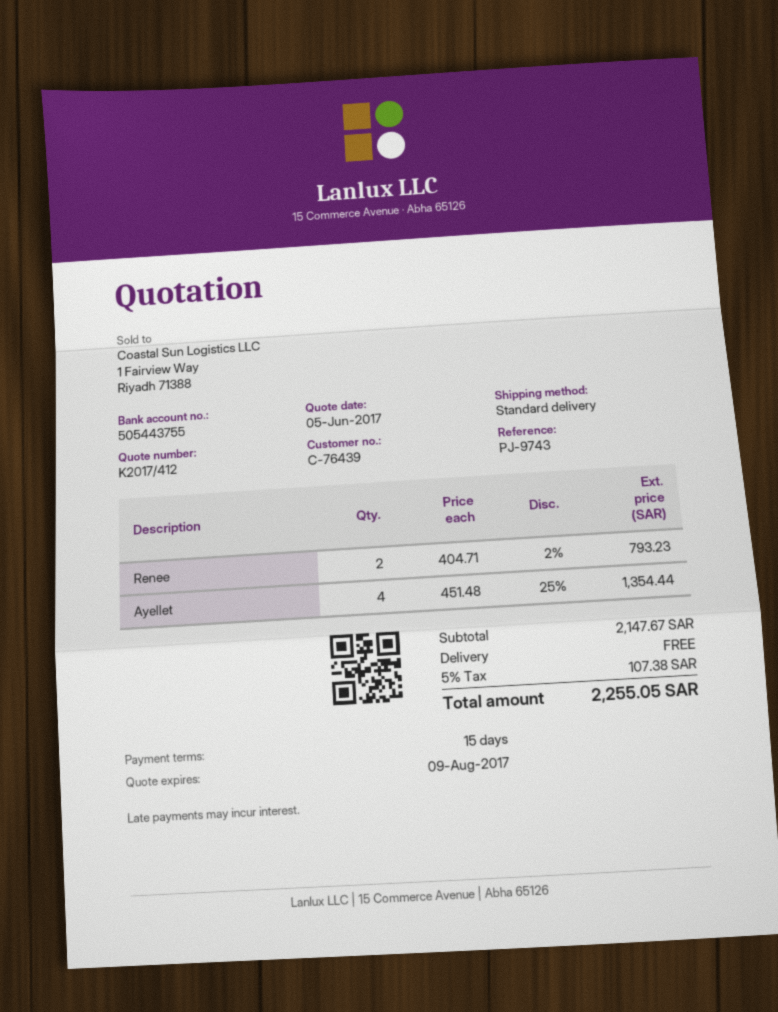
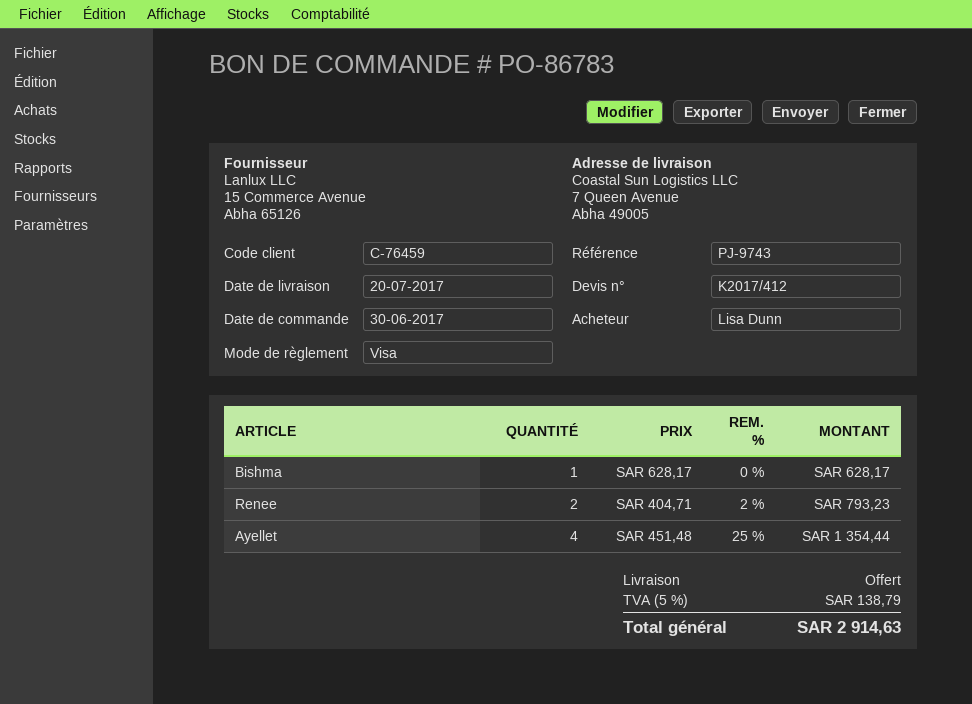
customer number: C-76439 -> C-76459
Bishma: none -> 1 x 628.17 = 628.17
tax: 5% = 107.38 -> 5% = 138.79
total: 2255.05 -> 2914.63

